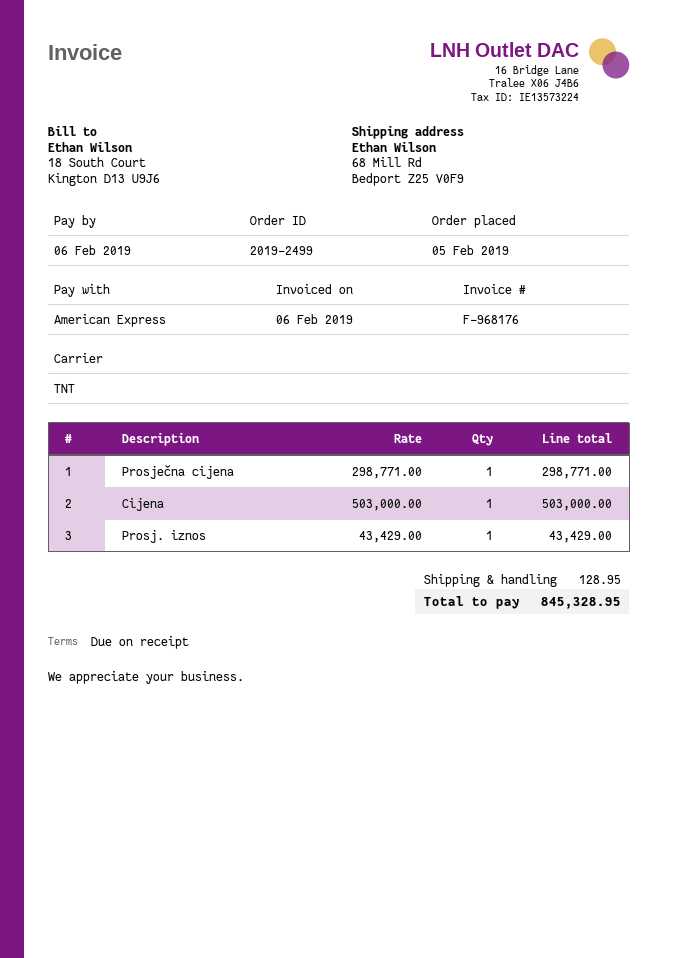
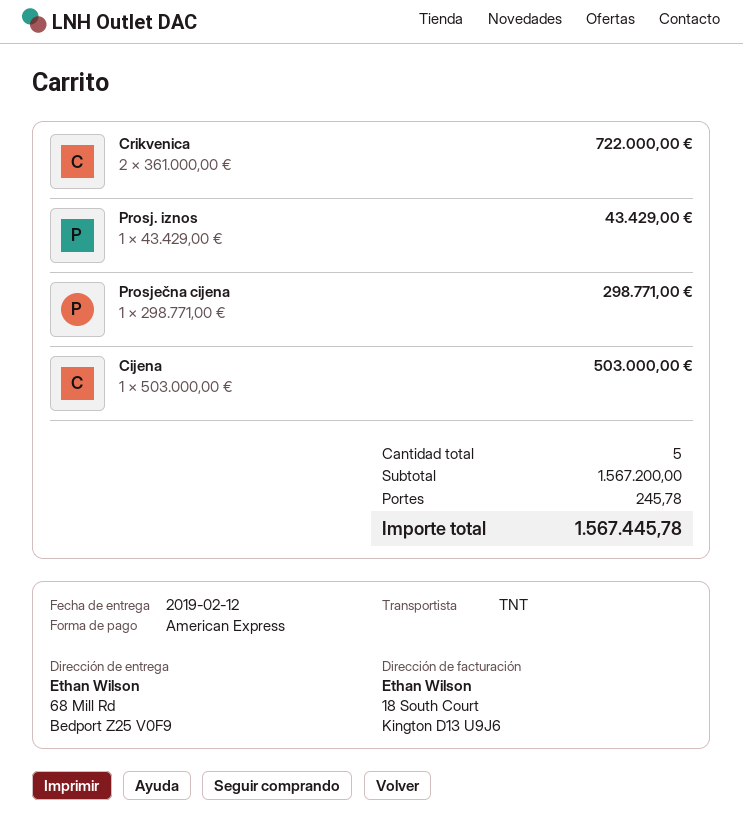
Crikvenica: none -> 2 x 361000.00 = 722000.00
shipping: 128.95 -> 245.78
total: 845328.95 -> 1567445.78

